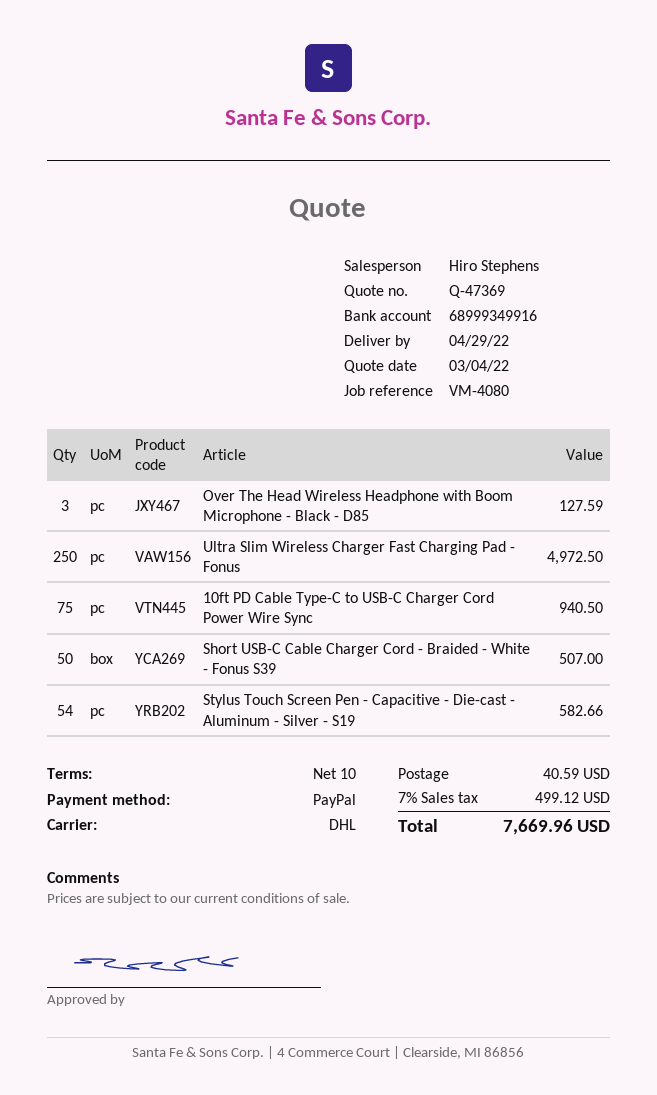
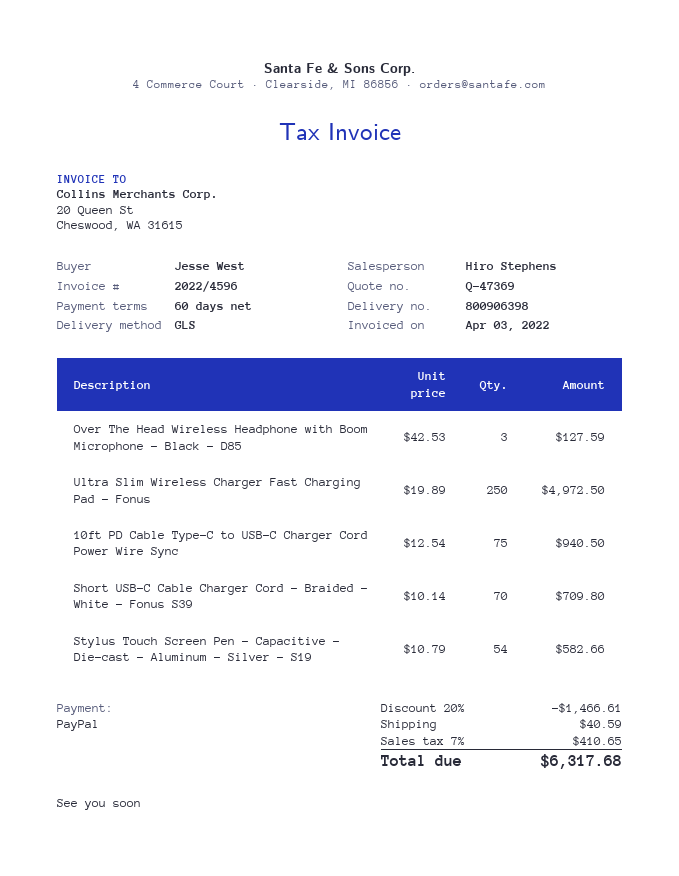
payment terms: 10 days -> 60 days
shipping method: DHL -> GLS
Short USB-C Cable Charger Cord - Braided - White - Fonus S39: 50 for 507.00 -> 70 for 709.80
discount: none -> 20% = 1466.61
tax: 7% = 499.12 -> 7% = 410.65
total: 7669.96 -> 6317.68

